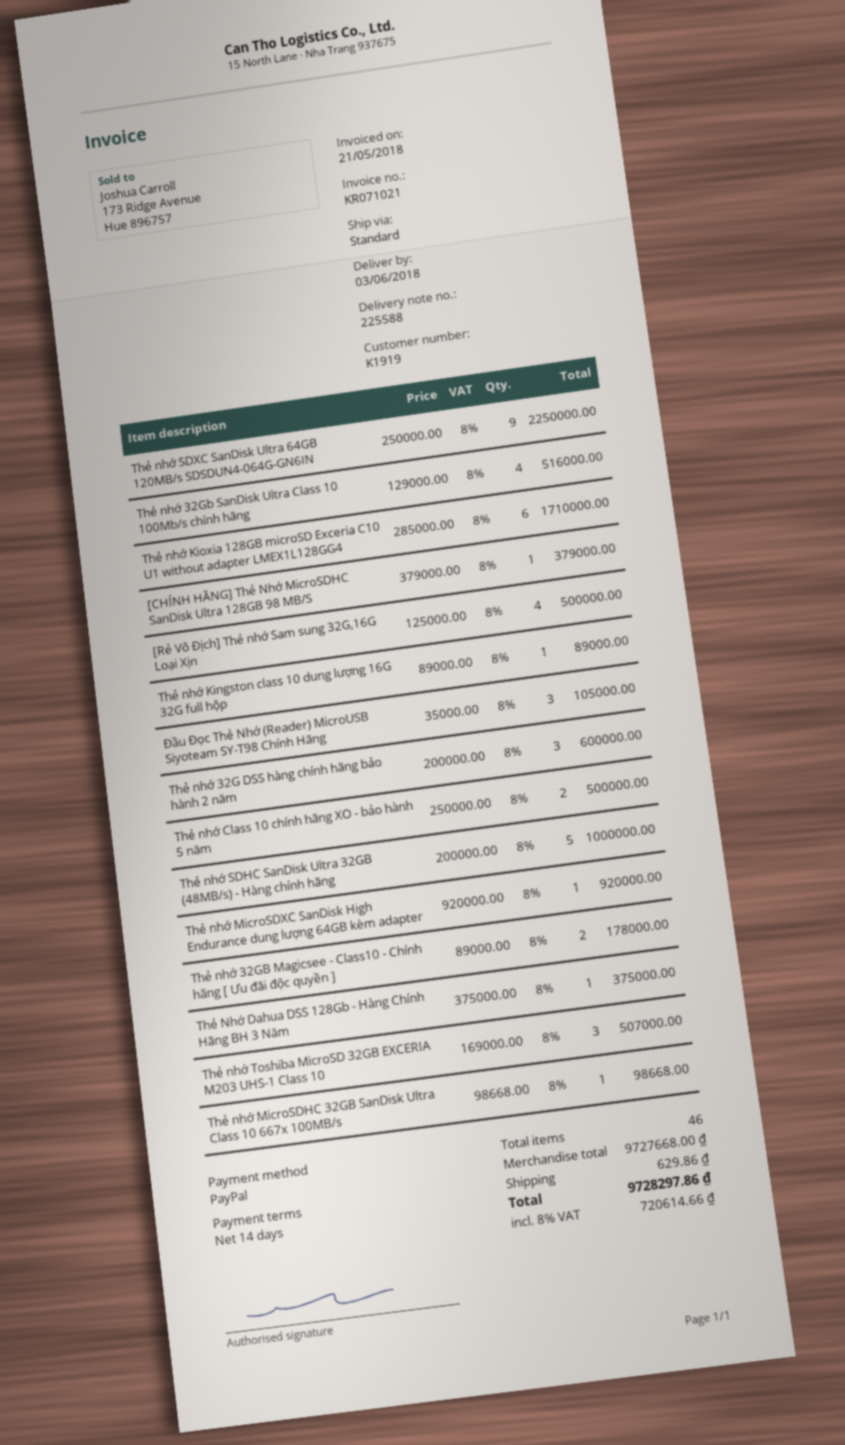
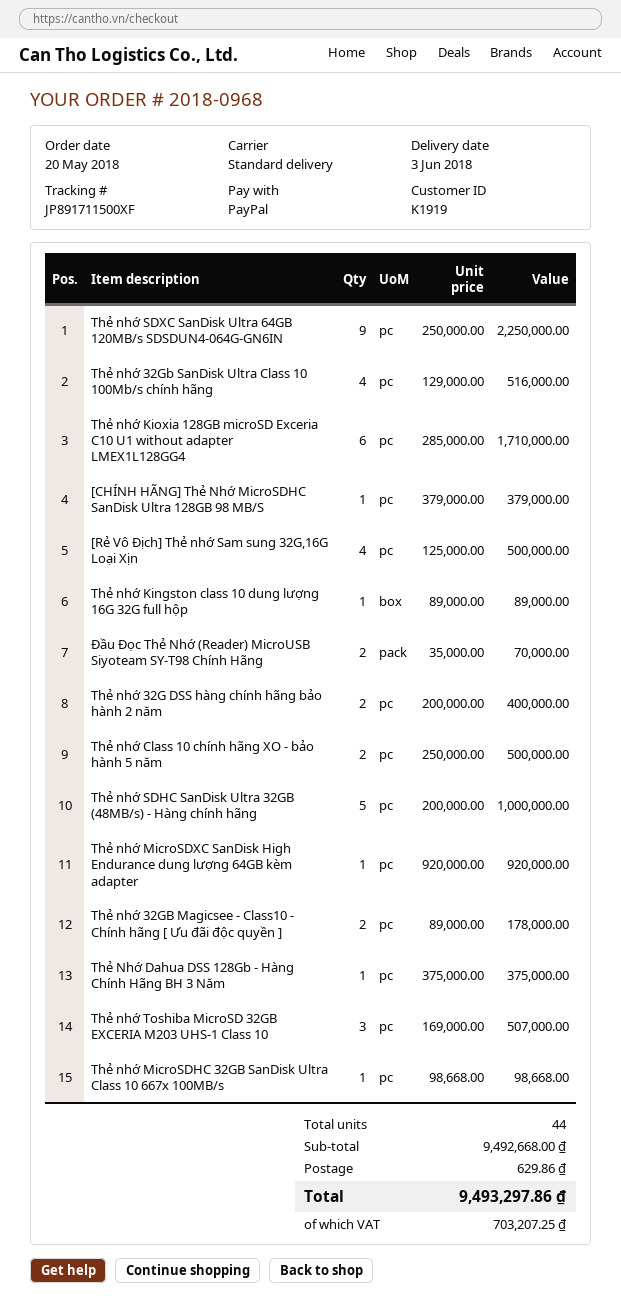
Đầu Đọc Thẻ Nhớ (Reader) MicroUSB Siyoteam SY-T98 Chính Hãng: 3 x 35000.00 = 105000.00 -> 2 x 35000.00 = 70000.00
Thẻ nhớ 32G DSS hàng chính hãng bảo hành 2 năm: 3 x 200000.00 = 600000.00 -> 2 x 200000.00 = 400000.00
total quantity: 46 -> 44
subtotal: 9727668.00 -> 9492668.00
tax: 720614.66 -> 703207.25
total: 9728297.86 -> 9493297.86

